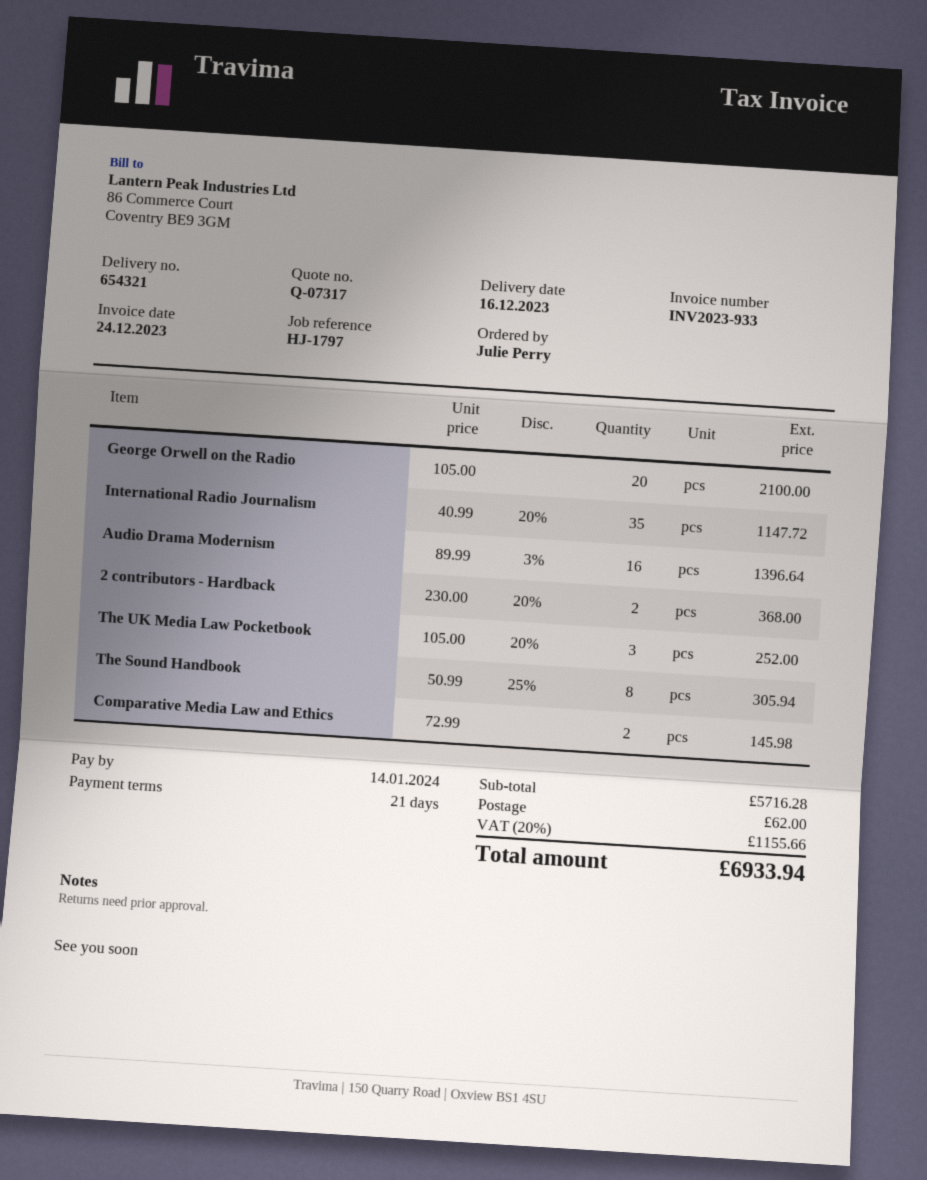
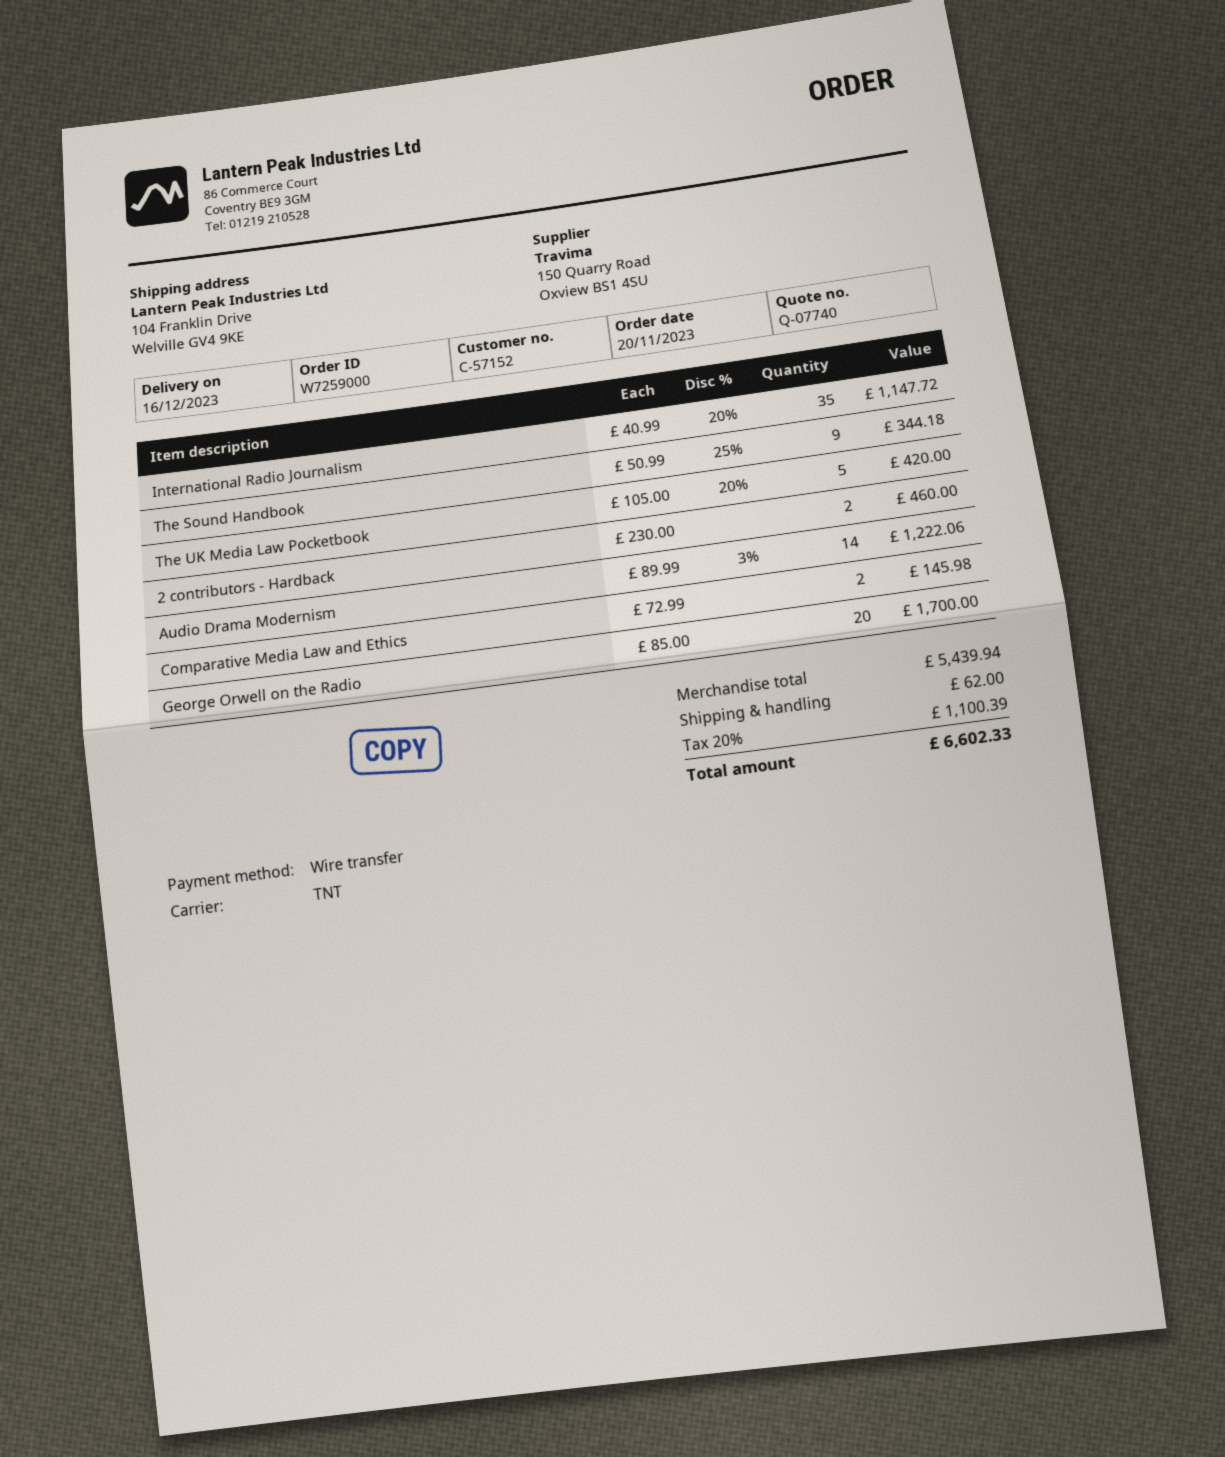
quote number: Q-07317 -> Q-07740
George Orwell on the Radio: 20 x 105.00 = 2100.00 -> 20 x 85.00 = 1700.00
Audio Drama Modernism: 16 x 89.99 - 3% = 1396.64 -> 14 x 89.99 - 3% = 1222.06
2 contributors - Hardback: 2 x 230.00 - 20% = 368.00 -> 2 x 230.00 = 460.00
The UK Media Law Pocketbook: 3 x 105.00 - 20% = 252.00 -> 5 x 105.00 - 20% = 420.00
The Sound Handbook: 8 x 50.99 - 25% = 305.94 -> 9 x 50.99 - 25% = 344.18
subtotal: 5716.28 -> 5439.94
tax: 20% = 1155.66 -> 20% = 1100.39
total: 6933.94 -> 6602.33

